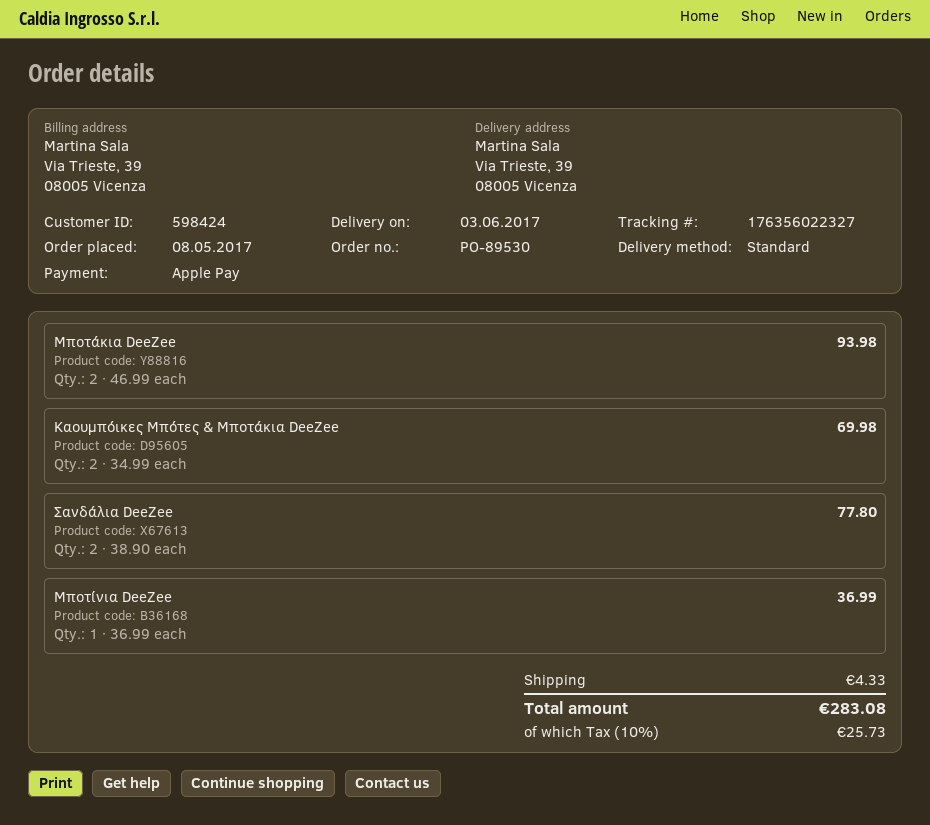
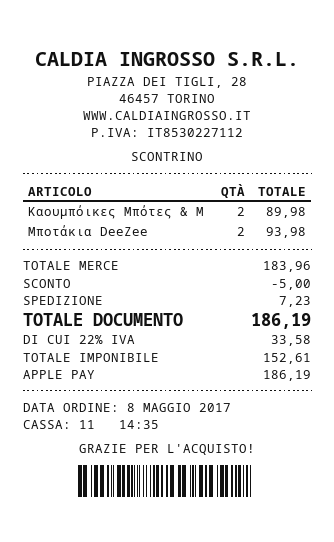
Καουμπόικες Μπότες & Μποτάκια DeeZee: 2 for 69.98 -> 2 for 89.98
Σανδάλια DeeZee: 2 for 77.80 -> none
Μποτίνια DeeZee: 1 for 36.99 -> none
discount: none -> 5.00
shipping: 4.33 -> 7.23
tax: 10% = 25.73 -> 22% = 33.58
total: 283.08 -> 186.19

